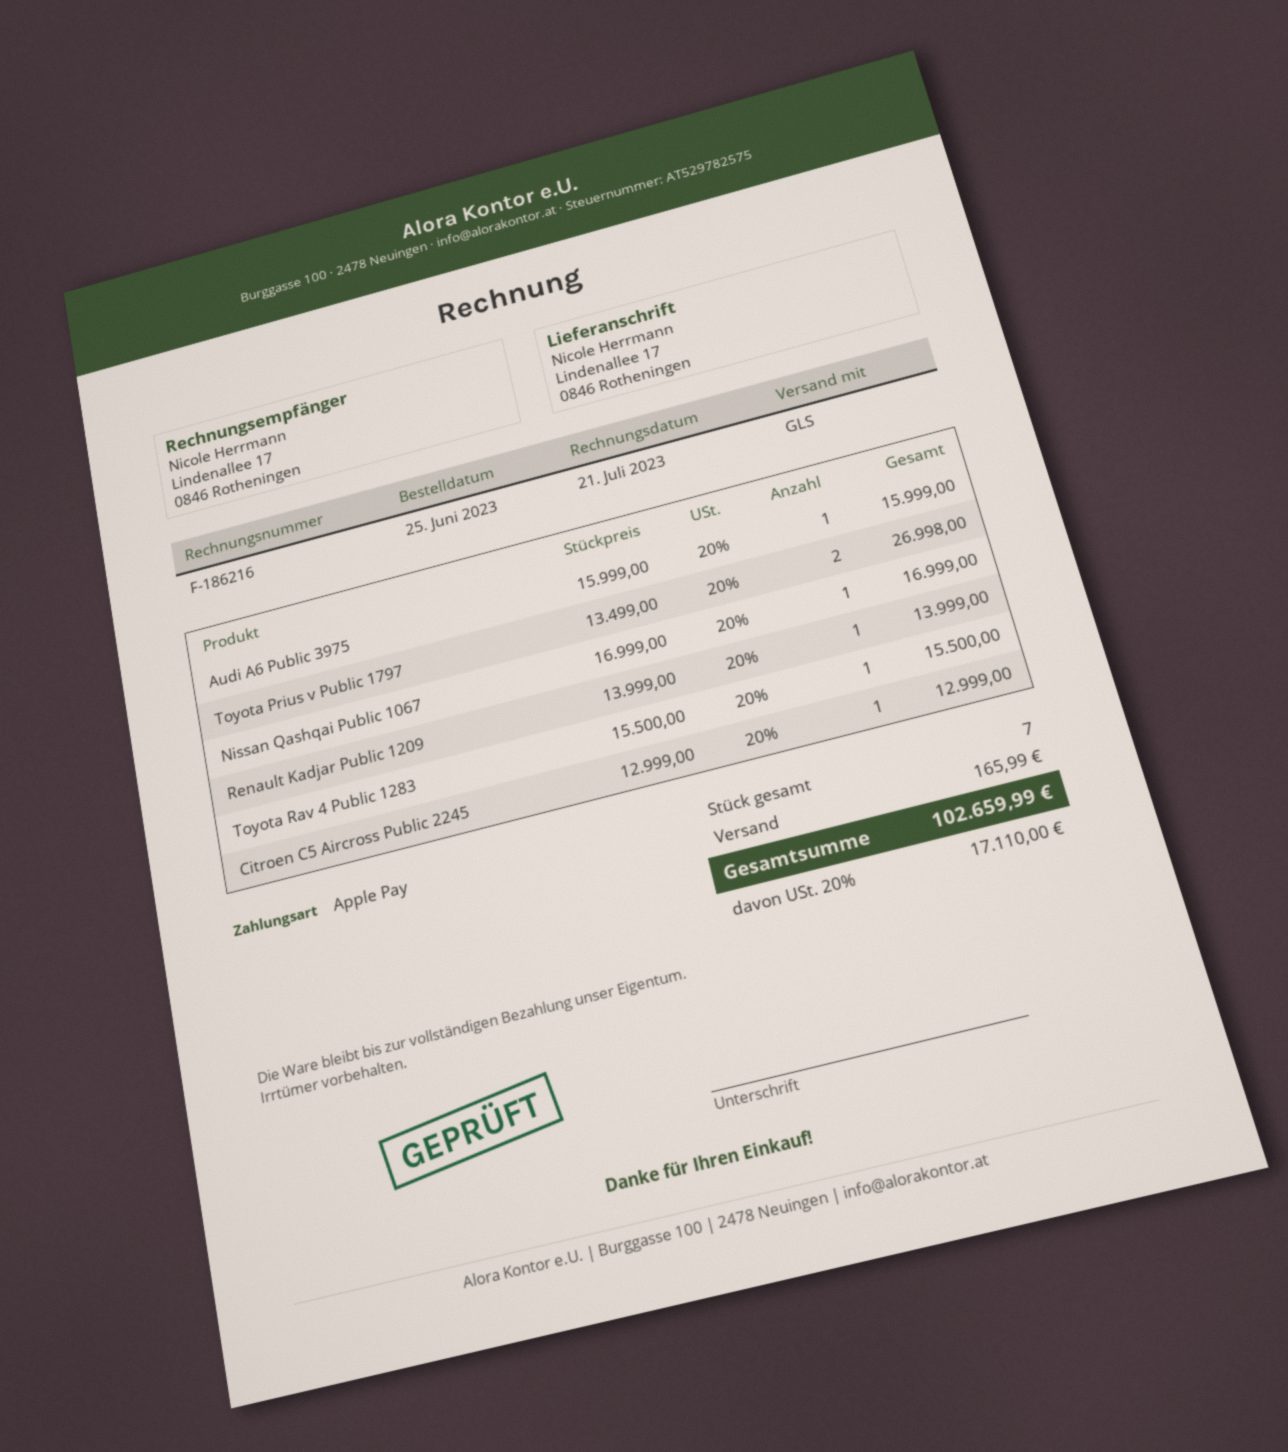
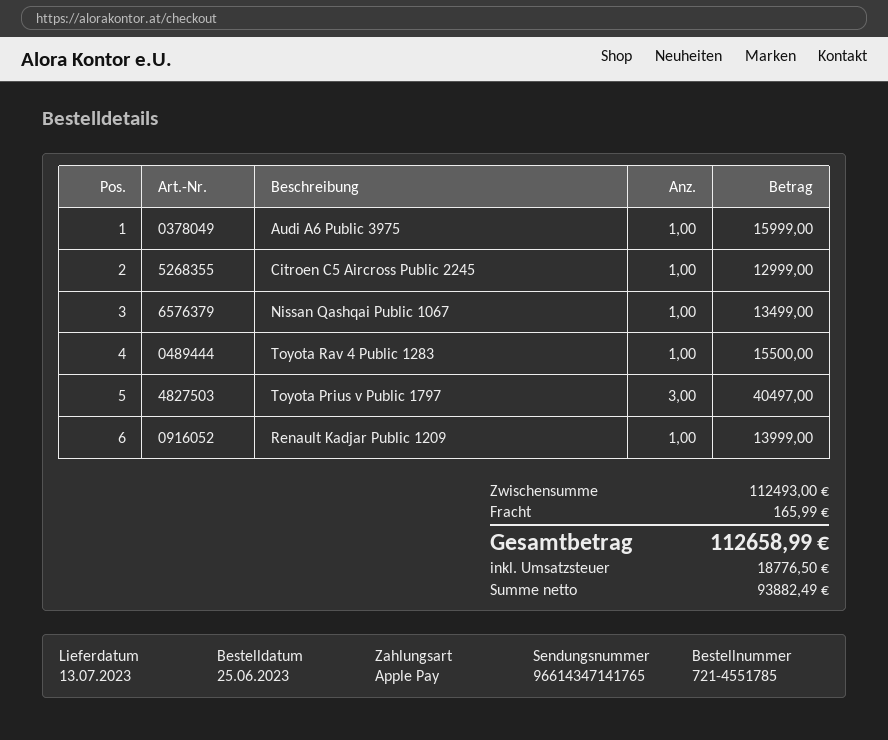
Toyota Prius v Public 1797: 2 for 26998.00 -> 3 for 40497.00
Nissan Qashqai Public 1067: 1 for 16999.00 -> 1 for 13499.00
tax: 17110.00 -> 18776.50
total: 102659.99 -> 112658.99

